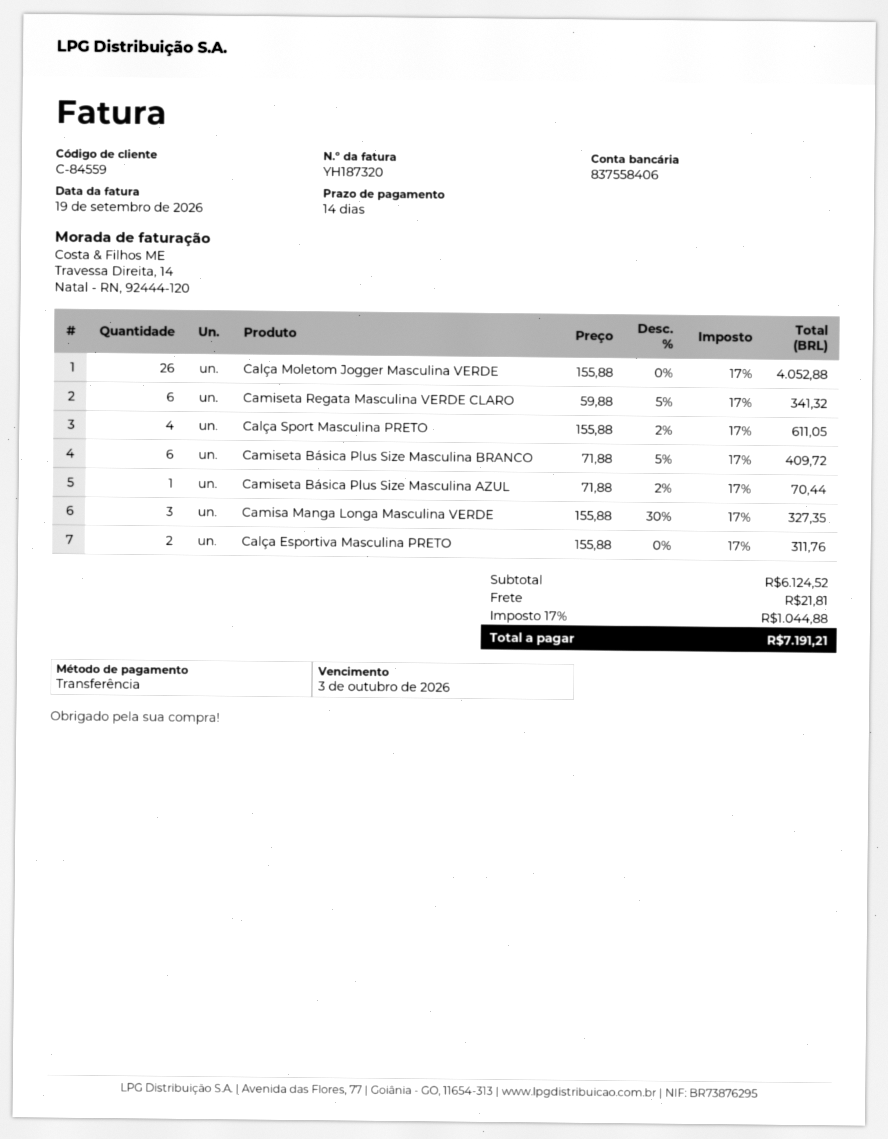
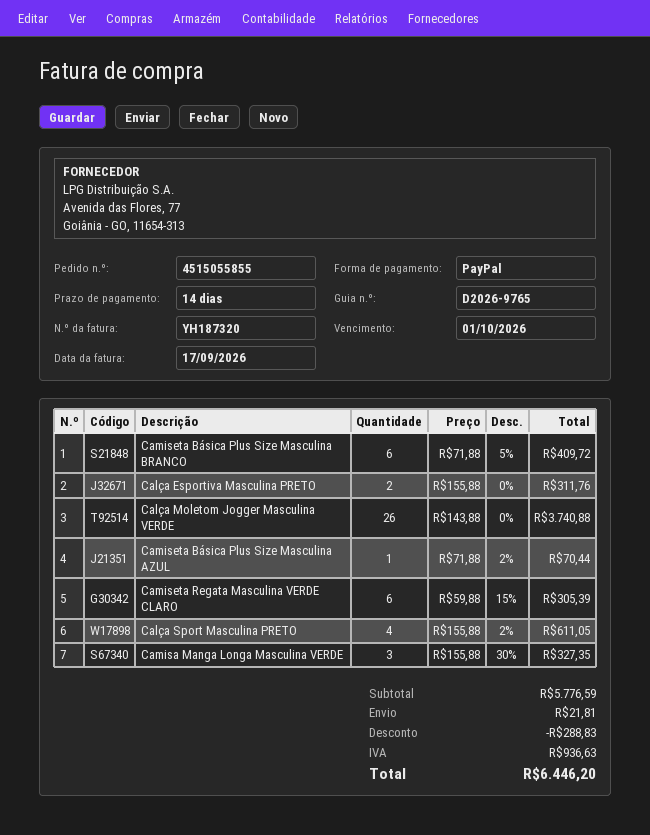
invoice date: 2026-09-19 -> 2026-09-17
due date: 2026-10-03 -> 2026-10-01
payment method: bank transfer -> PayPal
Calça Moletom Jogger Masculina VERDE: 26 x 155.88 = 4052.88 -> 26 x 143.88 = 3740.88
Camiseta Regata Masculina VERDE CLARO: 6 x 59.88 - 5% = 341.32 -> 6 x 59.88 - 15% = 305.39
subtotal: 6124.52 -> 5776.59
discount: none -> 288.83
tax: 1044.88 -> 936.63
total: 7191.21 -> 6446.20

